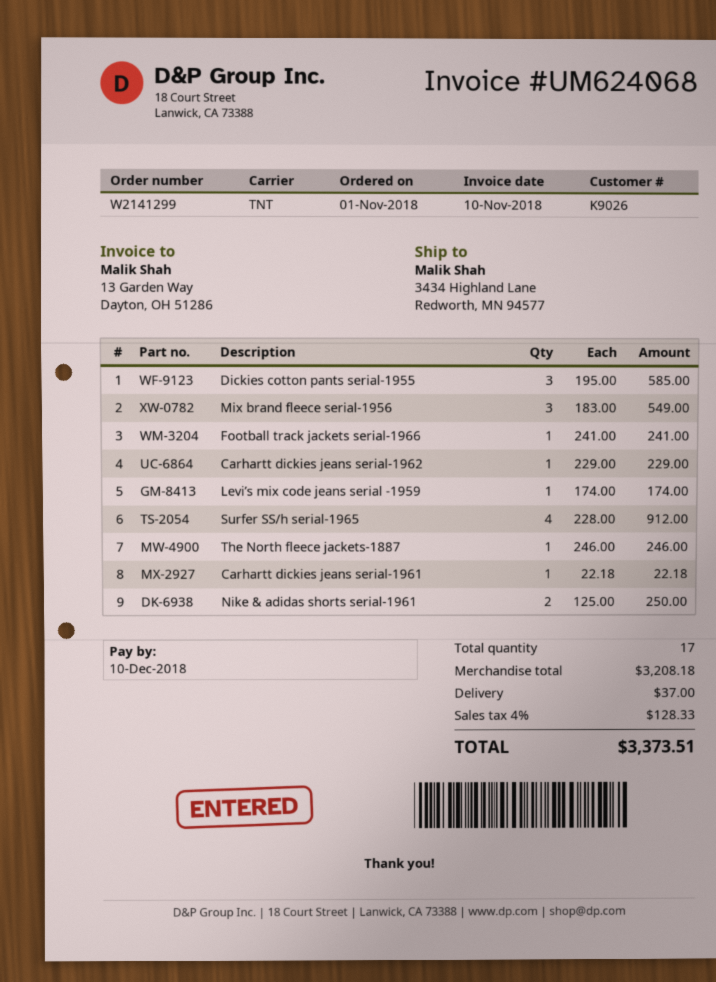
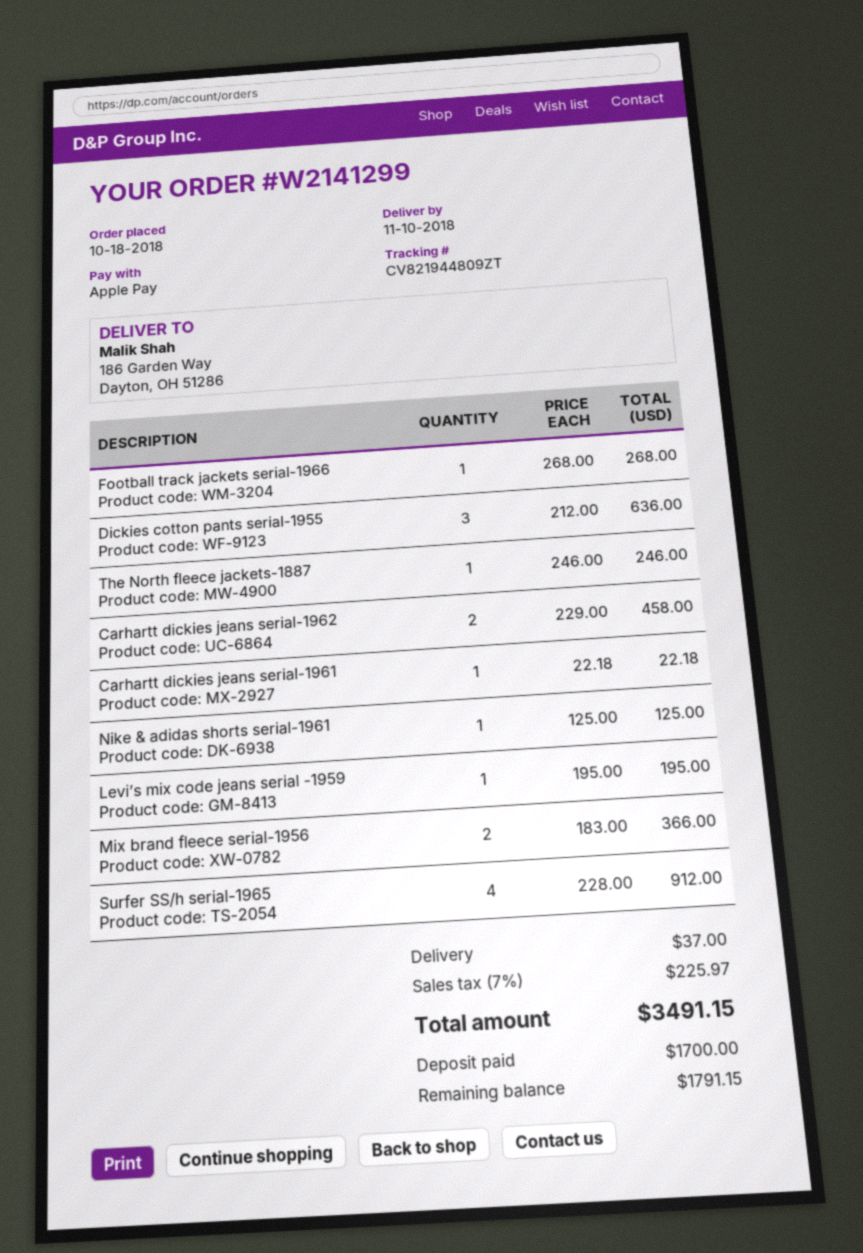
order date: 2018-11-01 -> 2018-10-18
ship to: 3434 Highland Lane, Redworth, MN 94577 -> 186 Garden Way, Dayton, OH 51286
Dickies cotton pants serial-1955: 3 x 195.00 = 585.00 -> 3 x 212.00 = 636.00
Mix brand fleece serial-1956: 3 x 183.00 = 549.00 -> 2 x 183.00 = 366.00
Football track jackets serial-1966: 1 x 241.00 = 241.00 -> 1 x 268.00 = 268.00
Carhartt dickies jeans serial-1962: 1 x 229.00 = 229.00 -> 2 x 229.00 = 458.00
Levi’s mix code jeans serial -1959: 1 x 174.00 = 174.00 -> 1 x 195.00 = 195.00
Nike & adidas shorts serial-1961: 2 x 125.00 = 250.00 -> 1 x 125.00 = 125.00
tax: 4% = 128.33 -> 7% = 225.97
total: 3373.51 -> 3491.15

